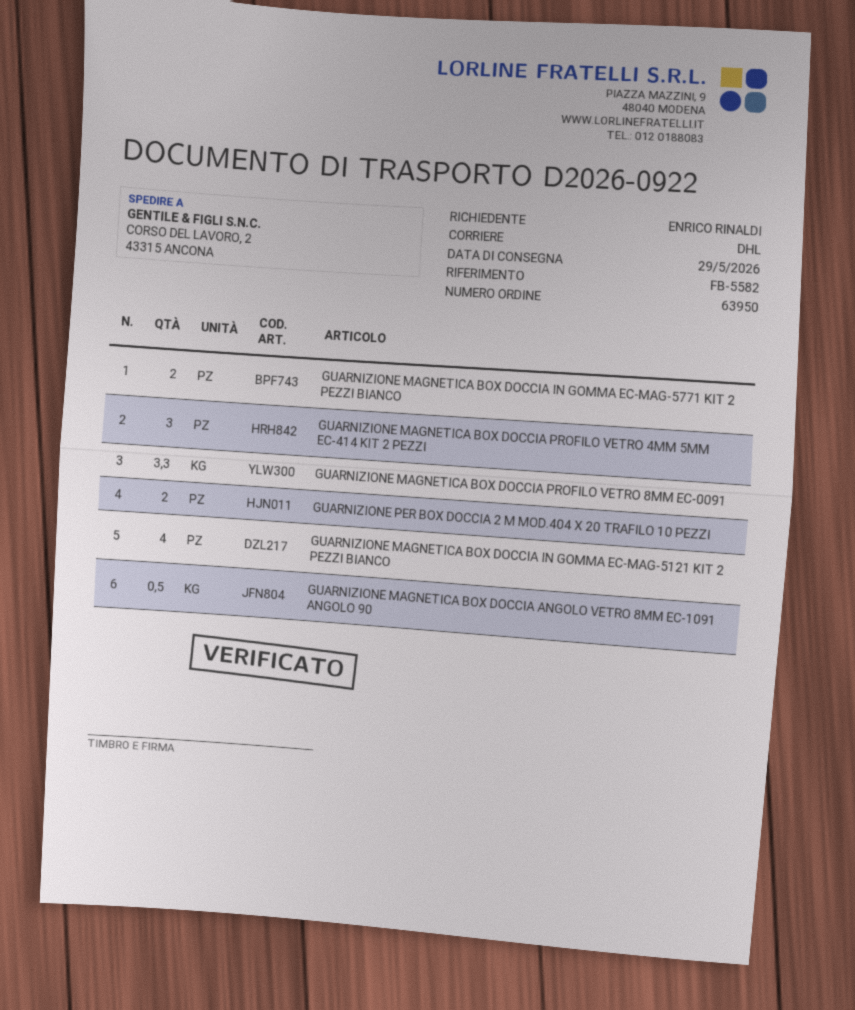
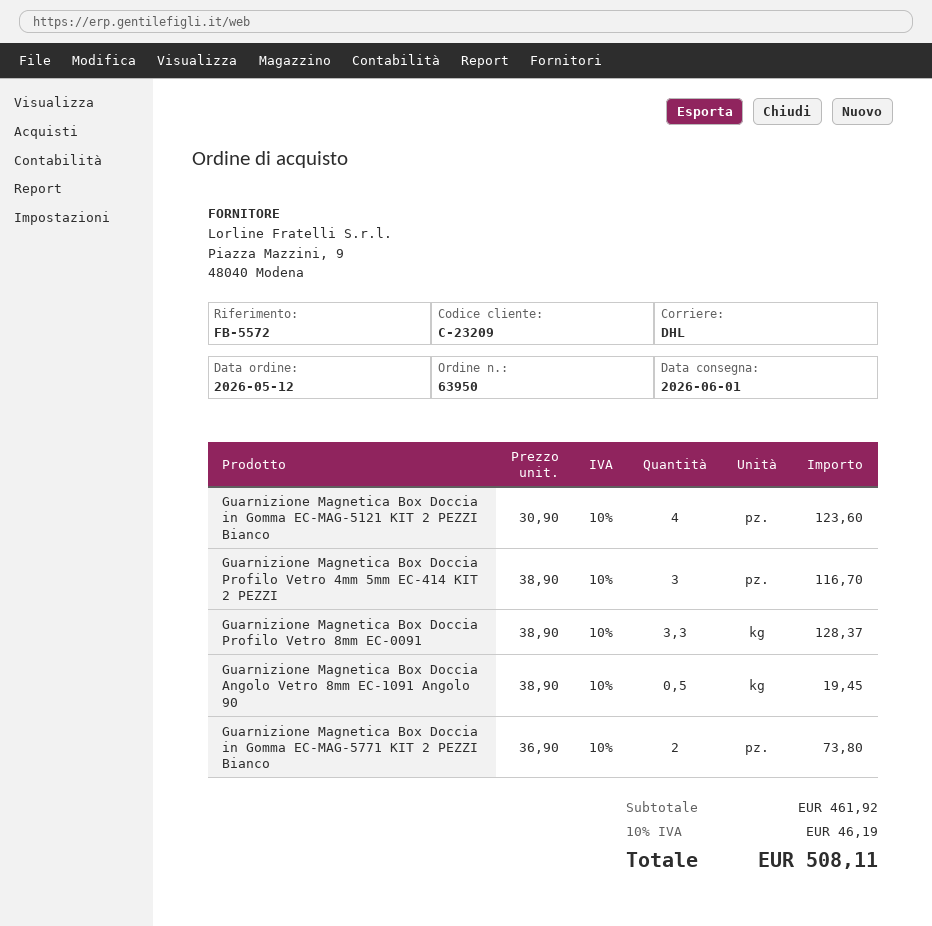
delivery date: 2026-05-29 -> 2026-06-01
reference: FB-5582 -> FB-5572
GUARNIZIONE PER BOX DOCCIA 2 M MOD.404 X 20 TRAFILO 10 PEZZI: 2 -> none

